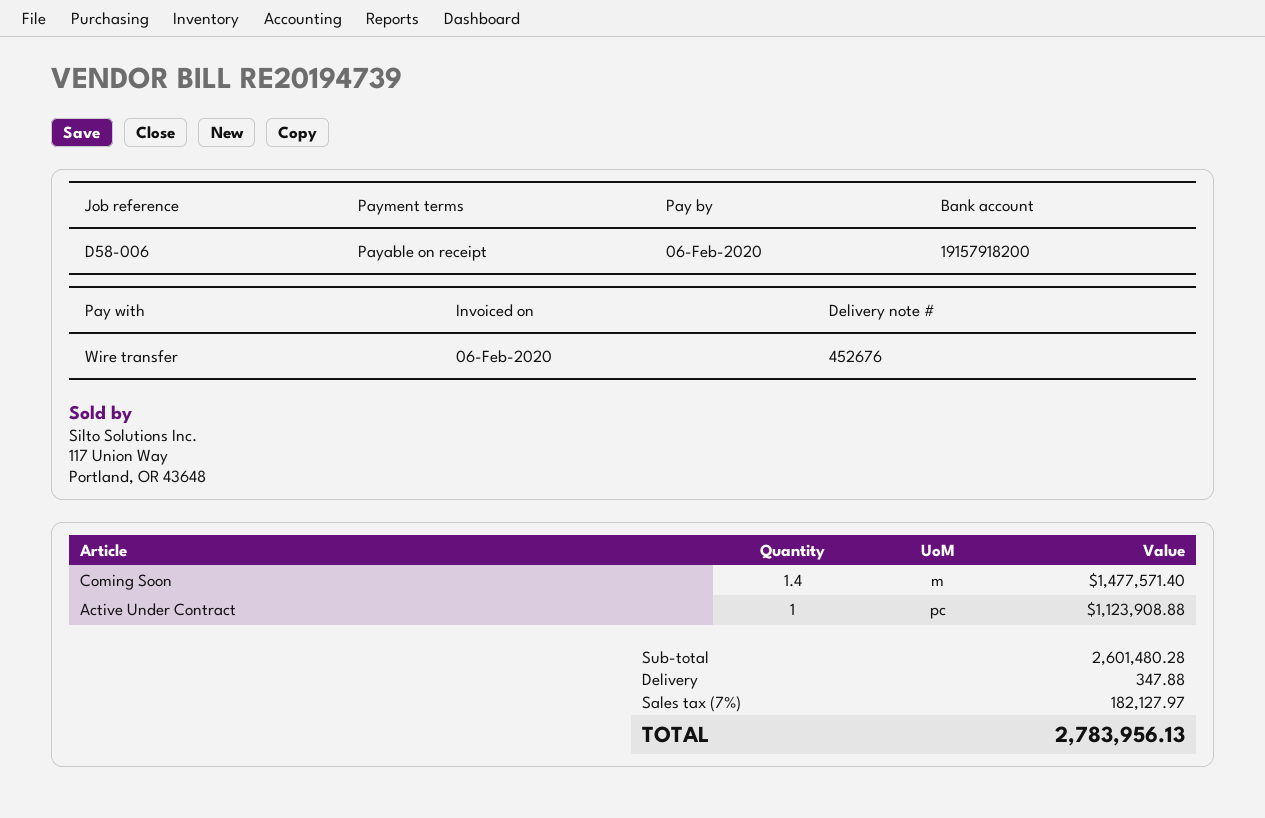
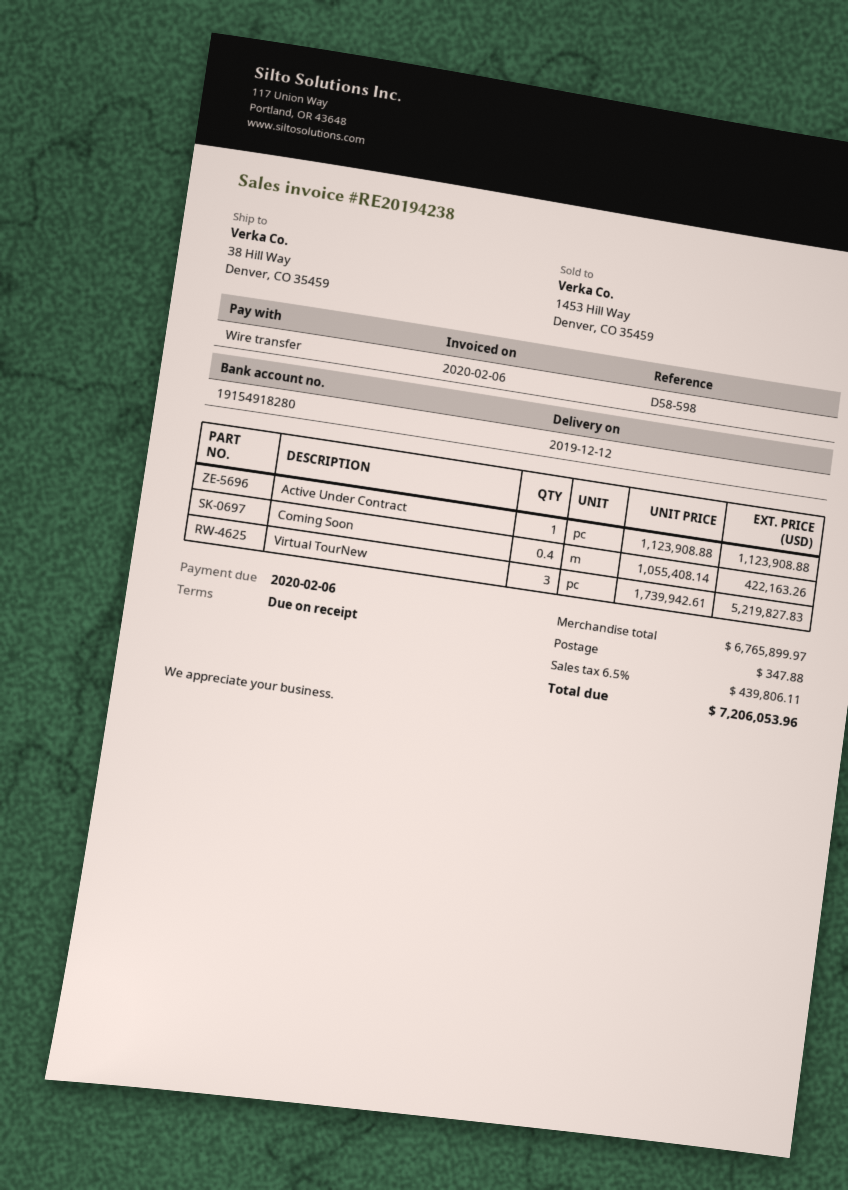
invoice number: RE20194739 -> RE20194238
reference: D58-006 -> D58-598
bank account: 19157918200 -> 19154918280
Coming Soon: 1.4 for 1477571.40 -> 0.4 for 422163.26
Virtual TourNew: none -> 3 for 5219827.83
subtotal: 2601480.28 -> 6765899.97
tax: 7% = 182127.97 -> 6.5% = 439806.11
total: 2783956.13 -> 7206053.96

